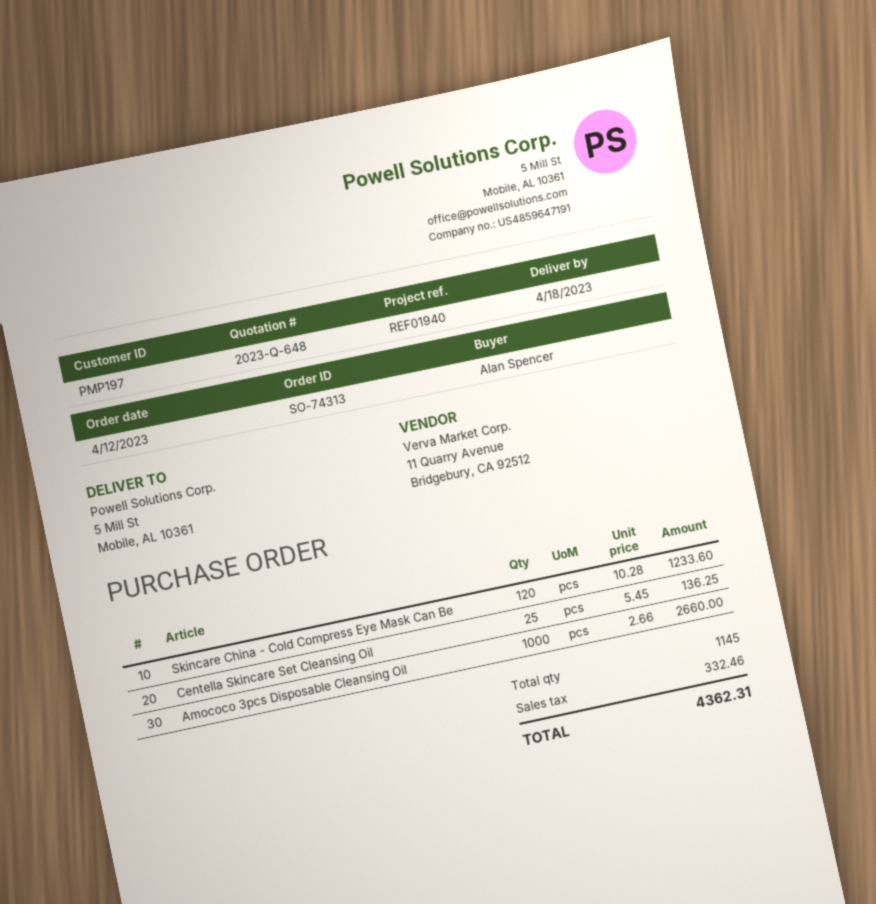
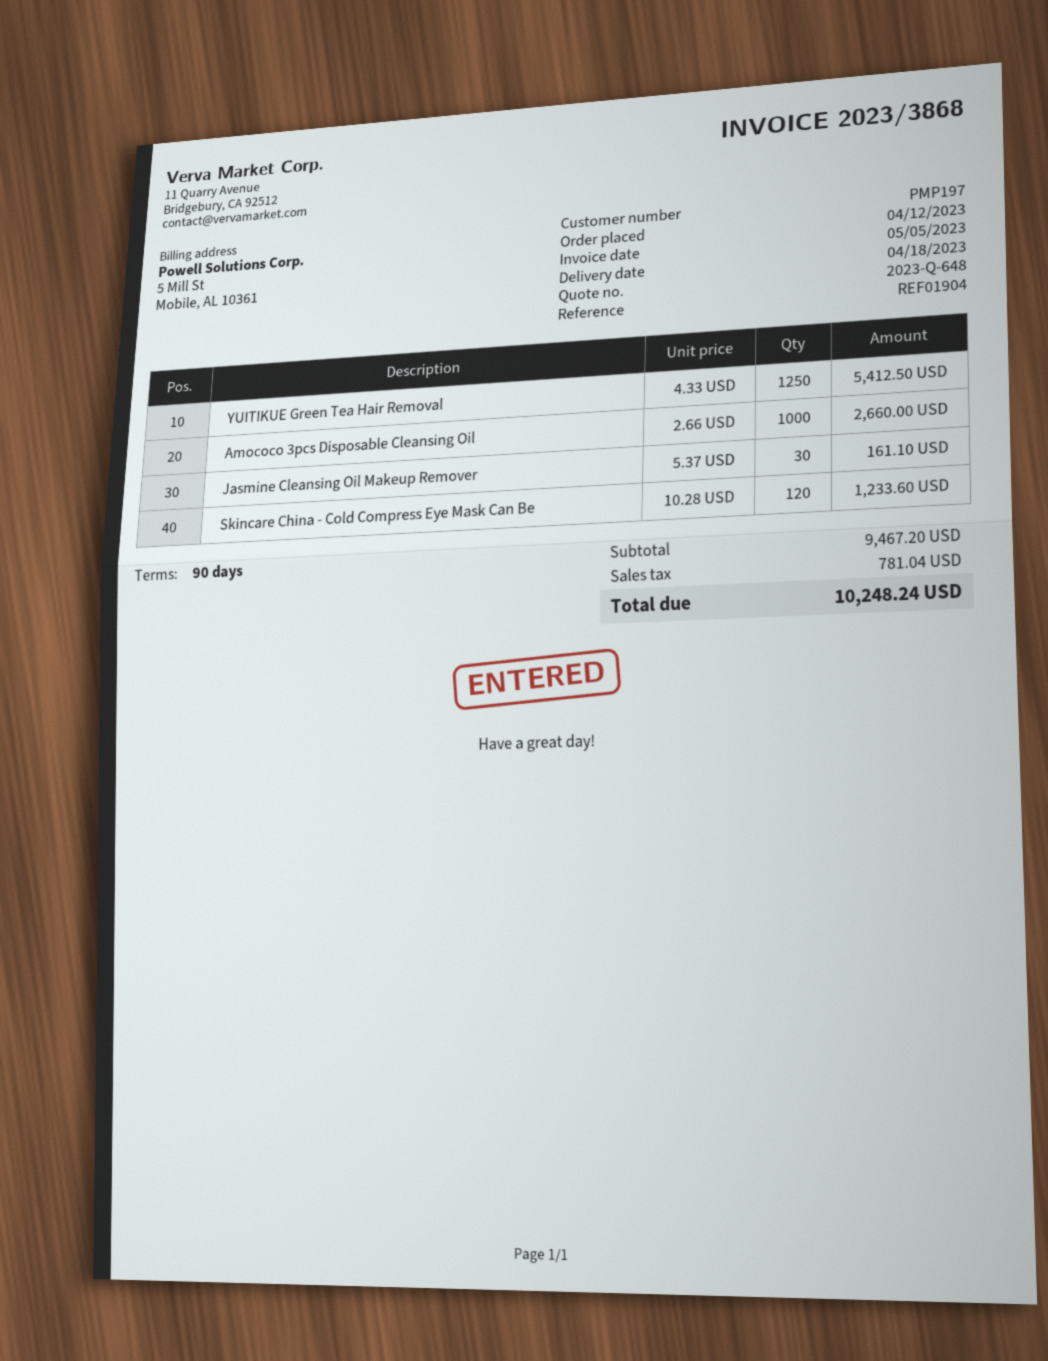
reference: REF01940 -> REF01904
Centella Skincare Set Cleansing Oil: 25 x 5.45 = 136.25 -> none
YUITIKUE Green Tea Hair Removal: none -> 1250 x 4.33 = 5412.50
Jasmine Cleansing Oil Makeup Remover: none -> 30 x 5.37 = 161.10
tax: 332.46 -> 781.04
total: 4362.31 -> 10248.24

